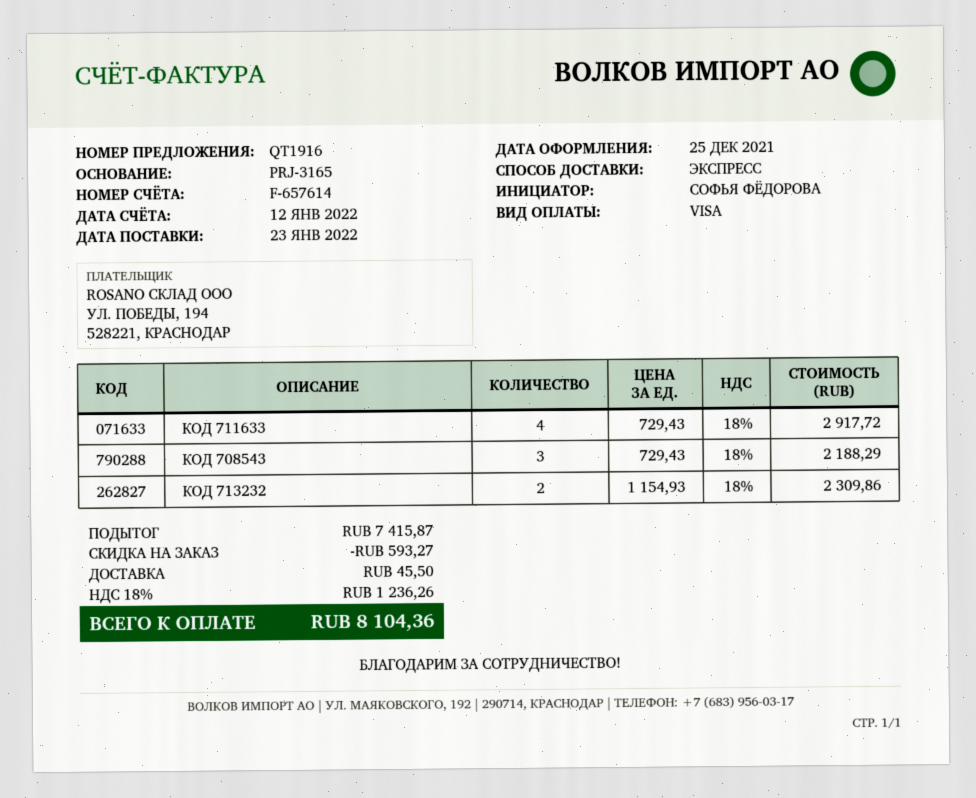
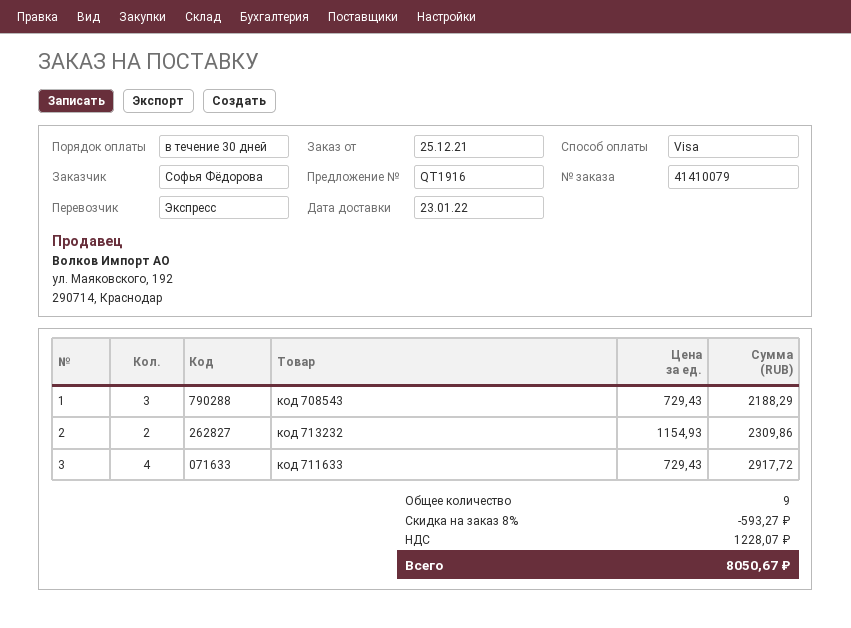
shipping: 45.50 -> none
tax: 1236.26 -> 1228.07
total: 8104.36 -> 8050.67

